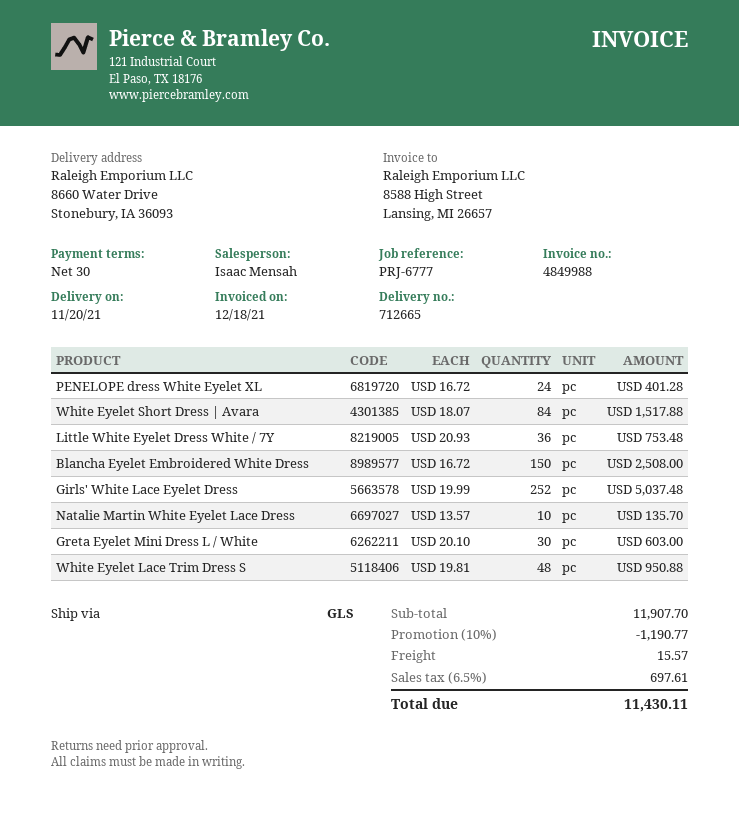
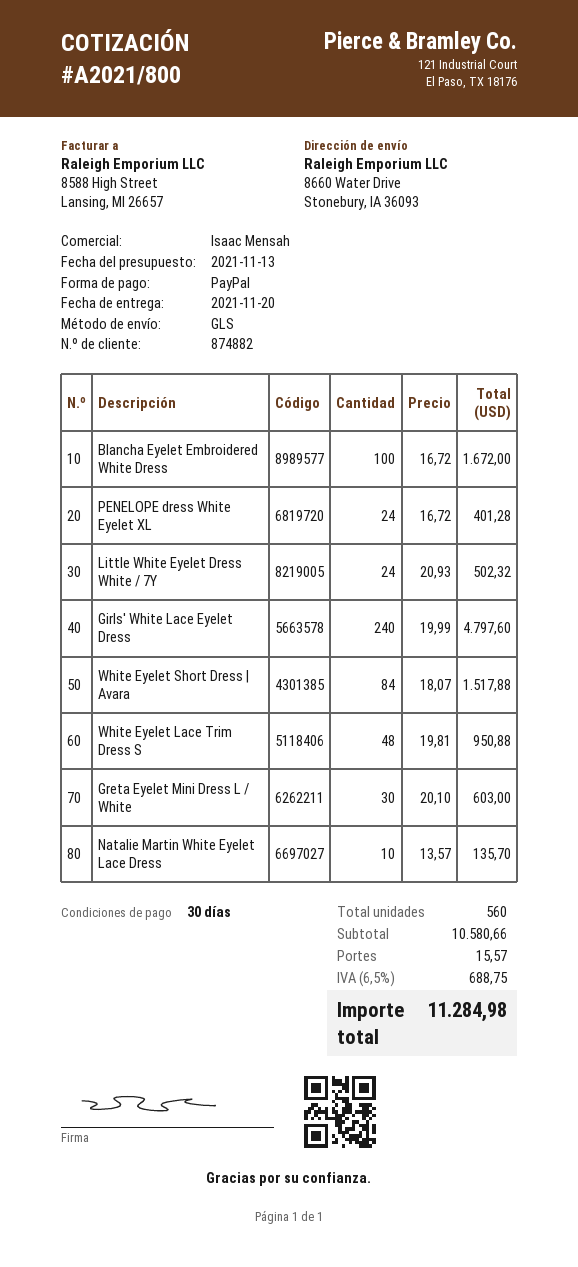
Little White Eyelet Dress White / 7Y: 36 x 20.93 = 753.48 -> 24 x 20.93 = 502.32
Blancha Eyelet Embroidered White Dress: 150 x 16.72 = 2508.00 -> 100 x 16.72 = 1672.00
Girls' White Lace Eyelet Dress: 252 x 19.99 = 5037.48 -> 240 x 19.99 = 4797.60
subtotal: 11907.70 -> 10580.66
discount: 10% = 1190.77 -> none
tax: 6.5% = 697.61 -> 6.5% = 688.75
total: 11430.11 -> 11284.98

